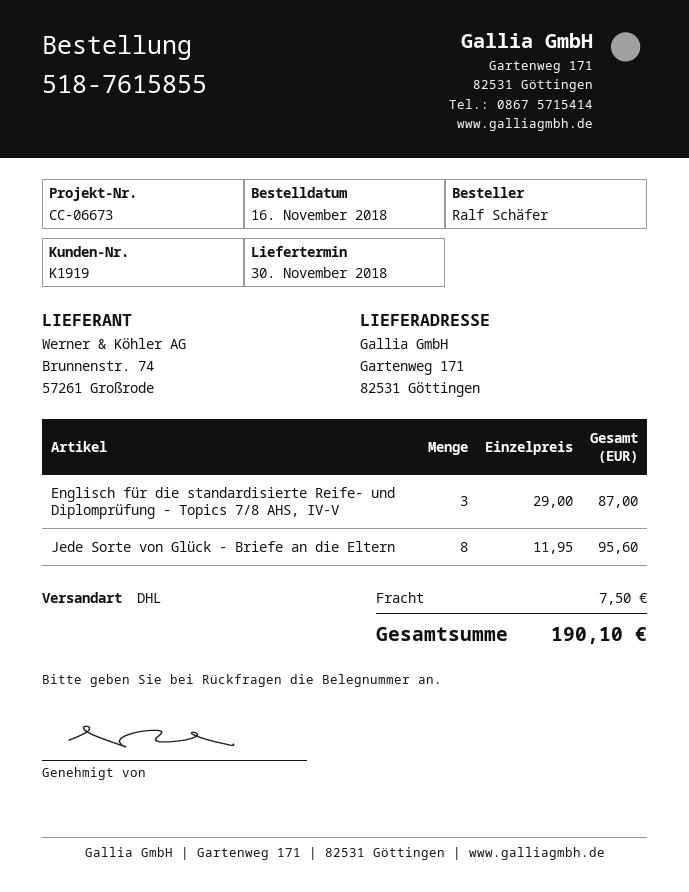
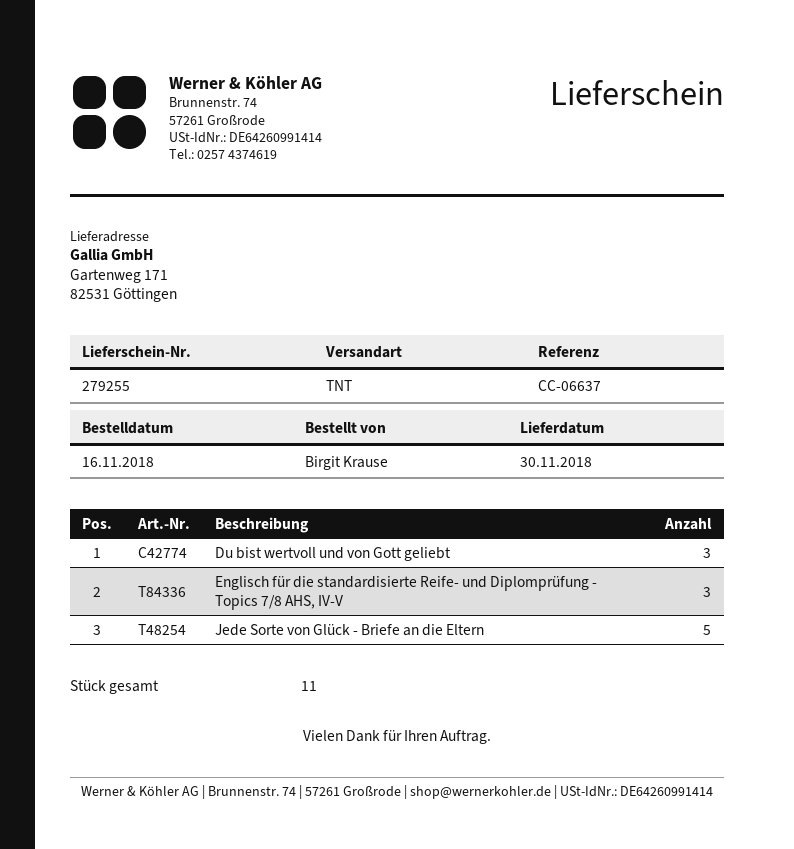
reference: CC-06673 -> CC-06637
ordered by: Ralf Schäfer -> Birgit Krause
shipping method: DHL -> TNT
Jede Sorte von Glück - Briefe an die Eltern: 8 -> 5
Du bist wertvoll und von Gott geliebt: none -> 3

